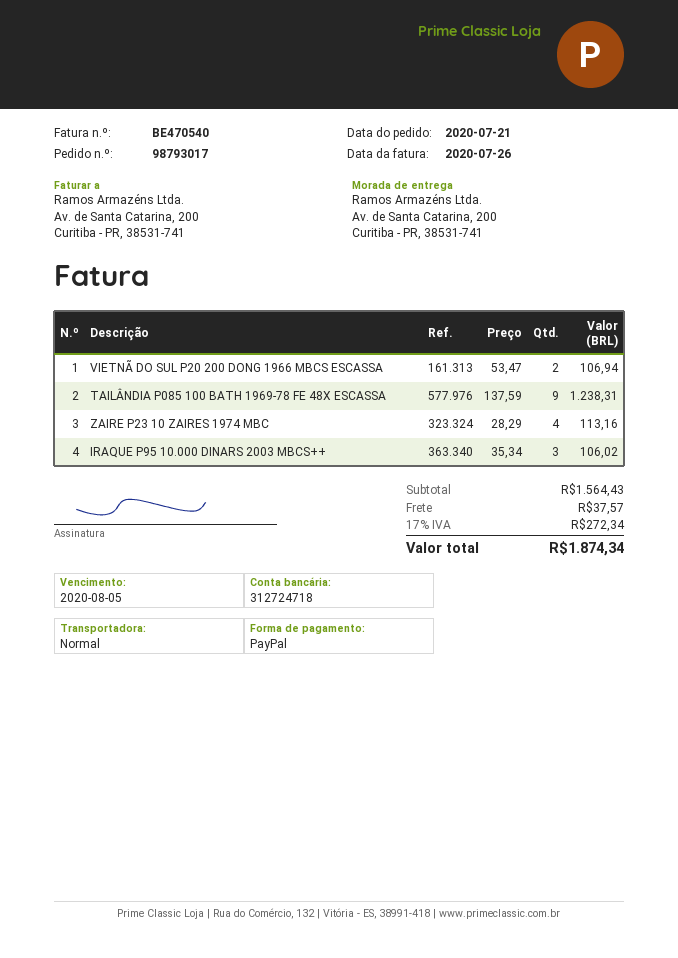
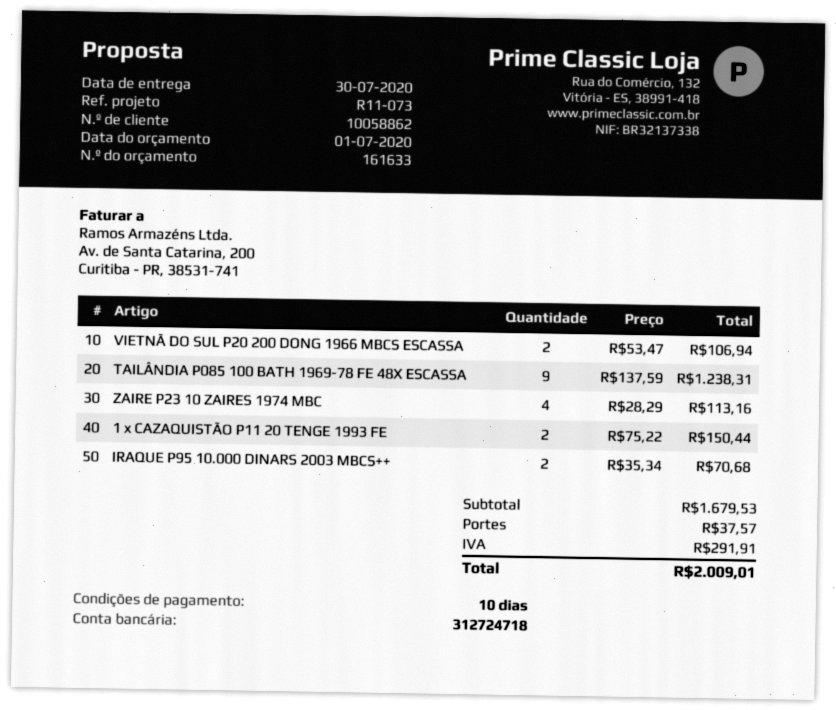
IRAQUE P95 10.000 DINARS 2003 MBCS++: 3 x 35.34 = 106.02 -> 2 x 35.34 = 70.68
1 x CAZAQUISTÃO P11 20 TENGE 1993 FE: none -> 2 x 75.22 = 150.44
subtotal: 1564.43 -> 1679.53
tax: 272.34 -> 291.91
total: 1874.34 -> 2009.01

